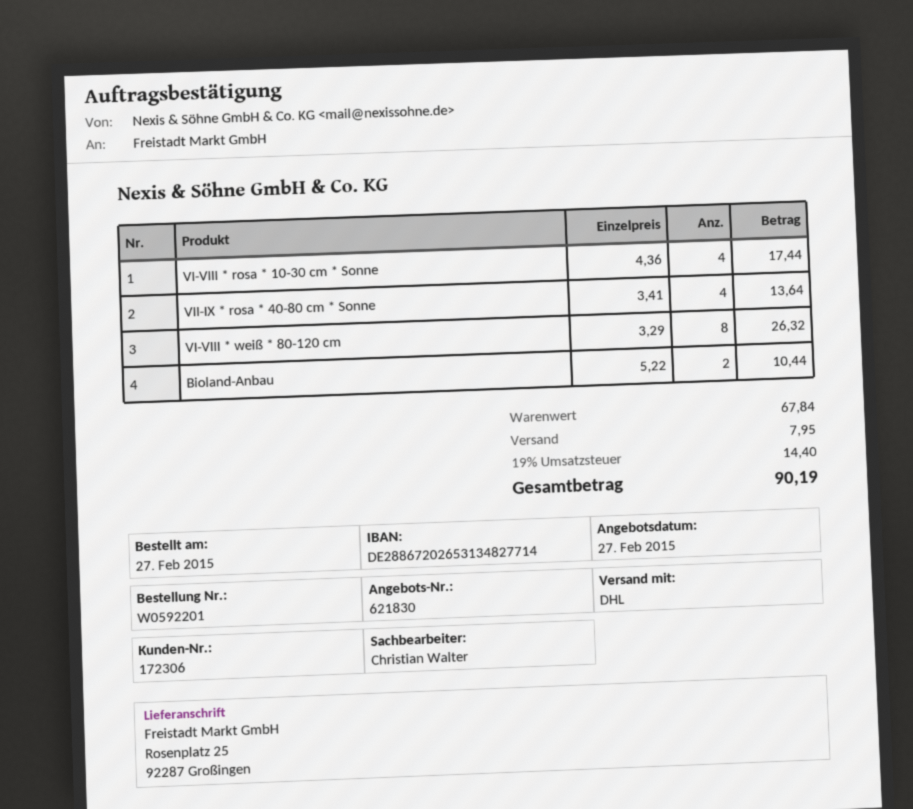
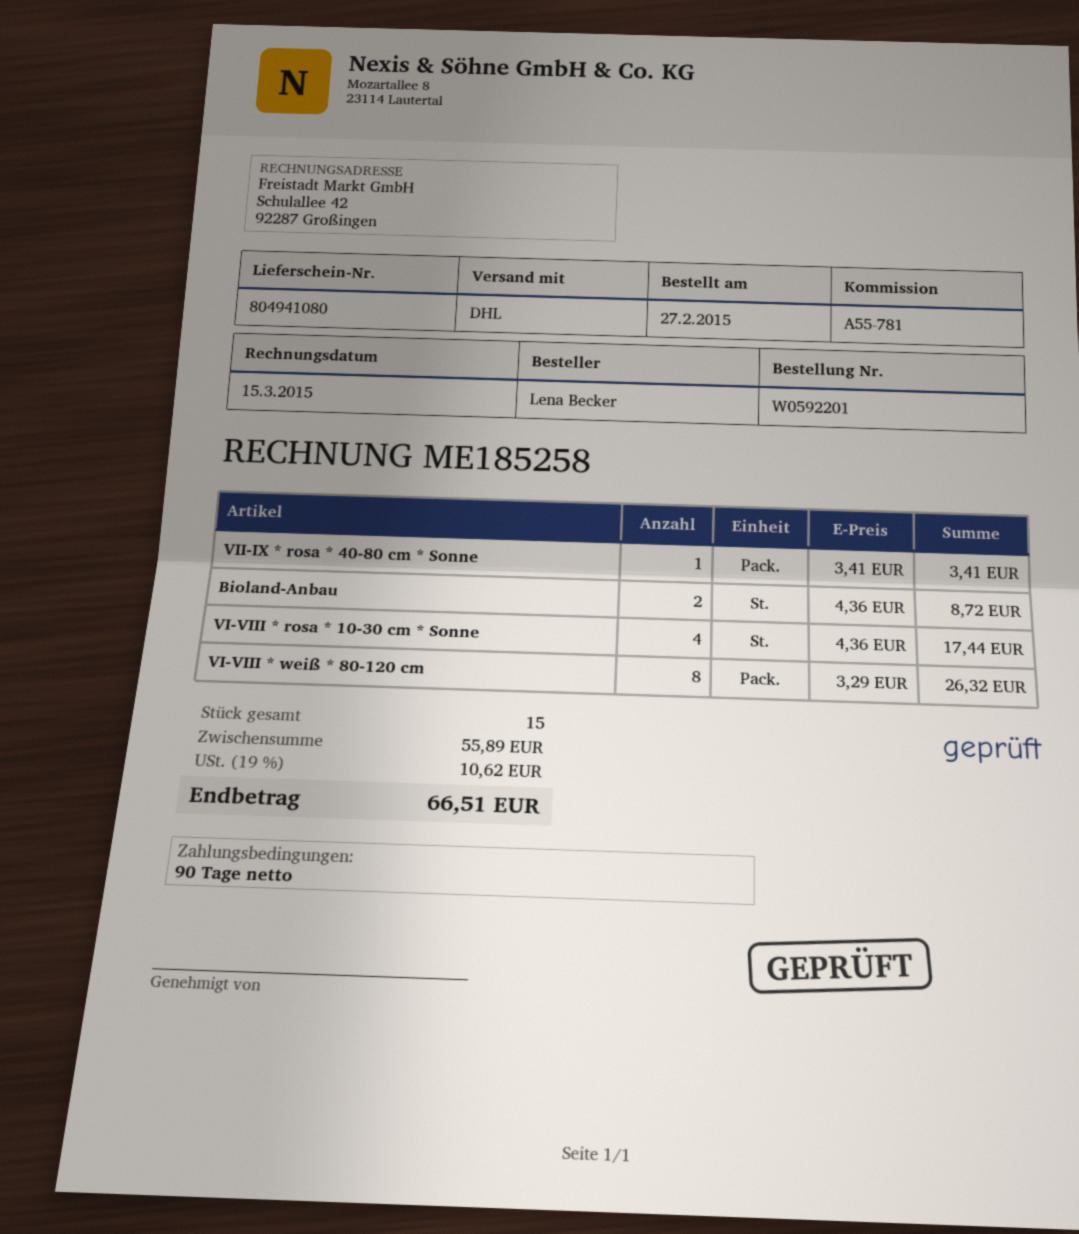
VII-IX * rosa * 40-80 cm * Sonne: 4 x 3.41 = 13.64 -> 1 x 3.41 = 3.41
Bioland-Anbau: 2 x 5.22 = 10.44 -> 2 x 4.36 = 8.72
subtotal: 67.84 -> 55.89
shipping: 7.95 -> none
tax: 19% = 14.40 -> 19% = 10.62
total: 90.19 -> 66.51

